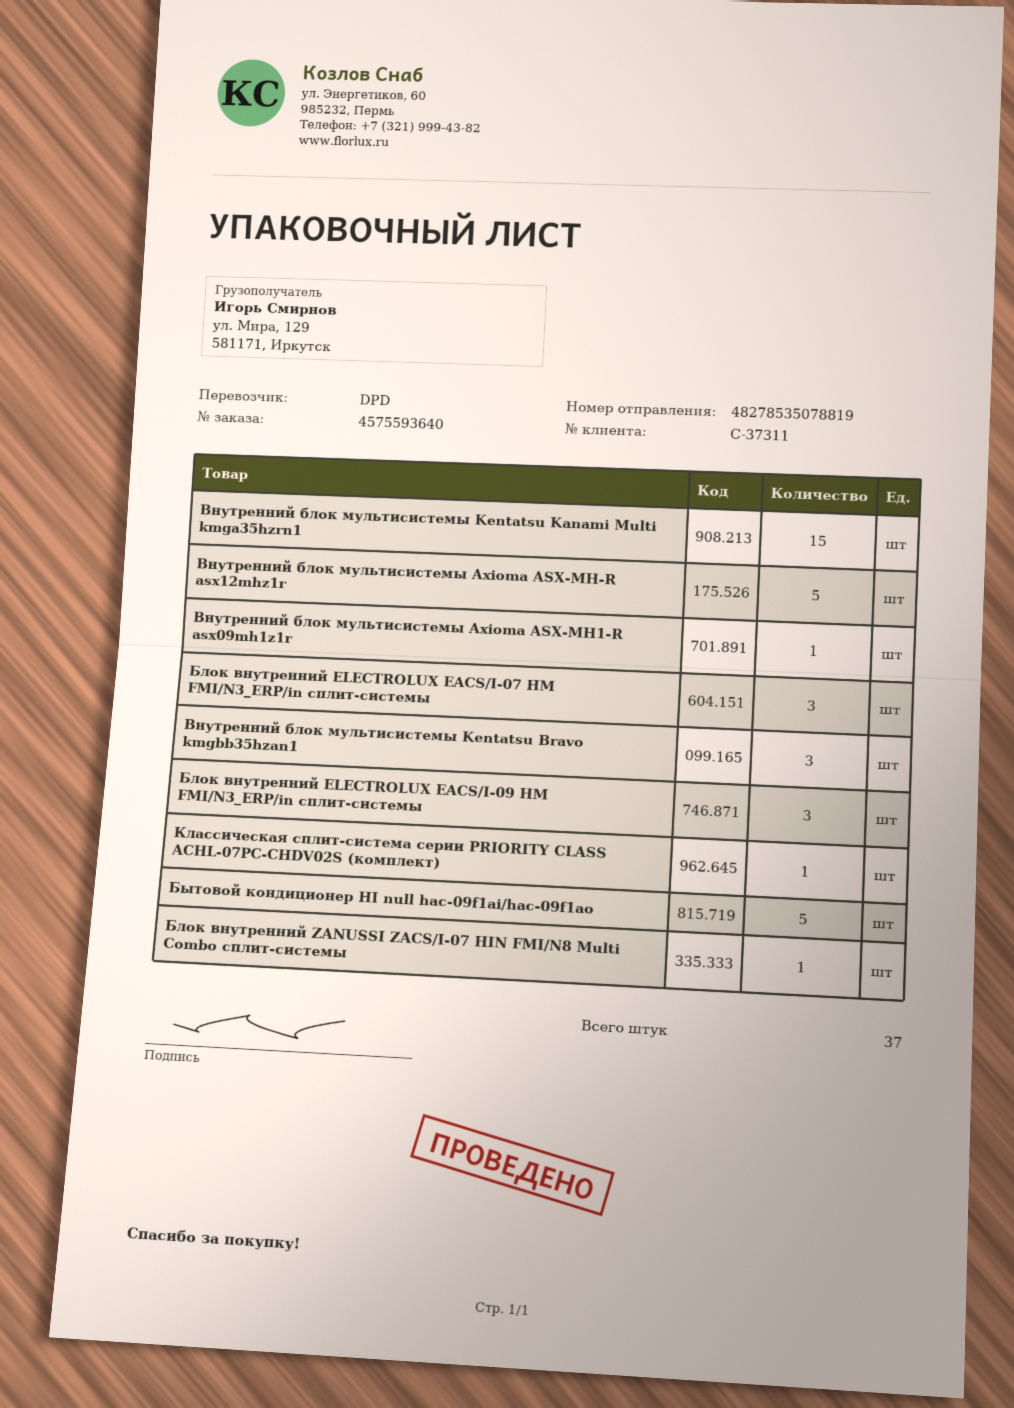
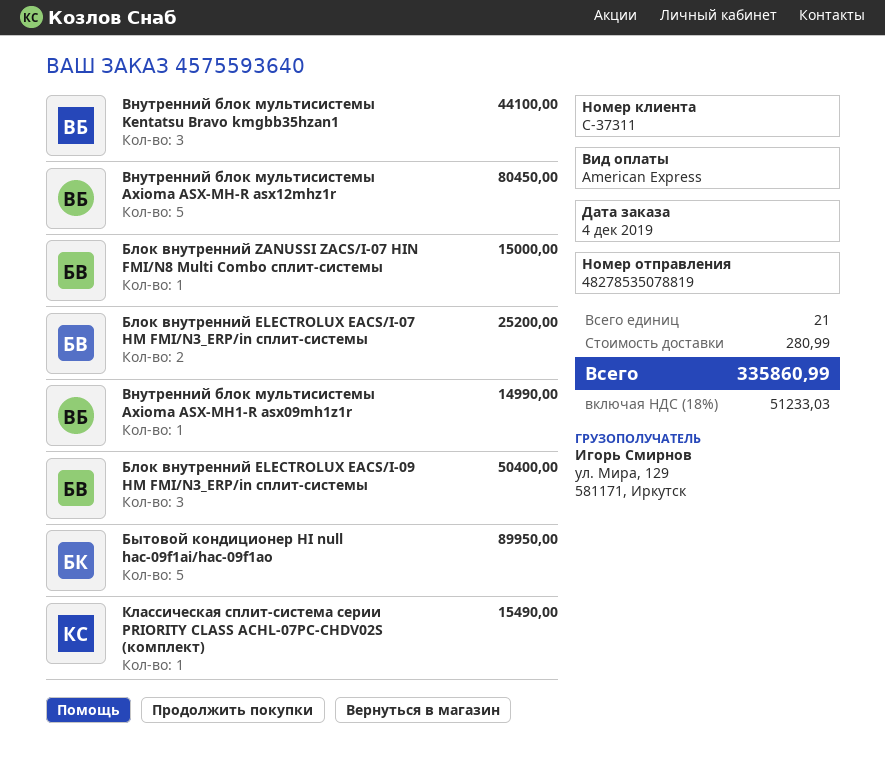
Внутренний блок мультисистемы Kentatsu Kanami Multi kmga35hzrn1: 15 -> none
Блок внутренний ELECTROLUX EACS/I-07 HM FMI/N3_ERP/in сплит-системы: 3 -> 2
total quantity: 37 -> 21

